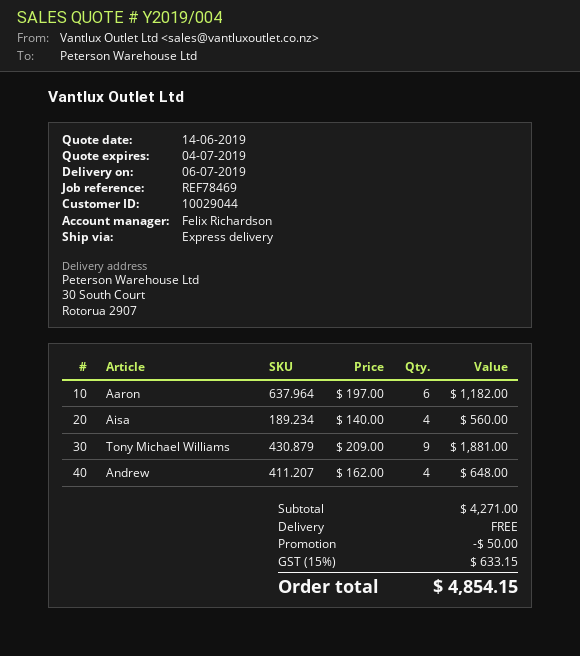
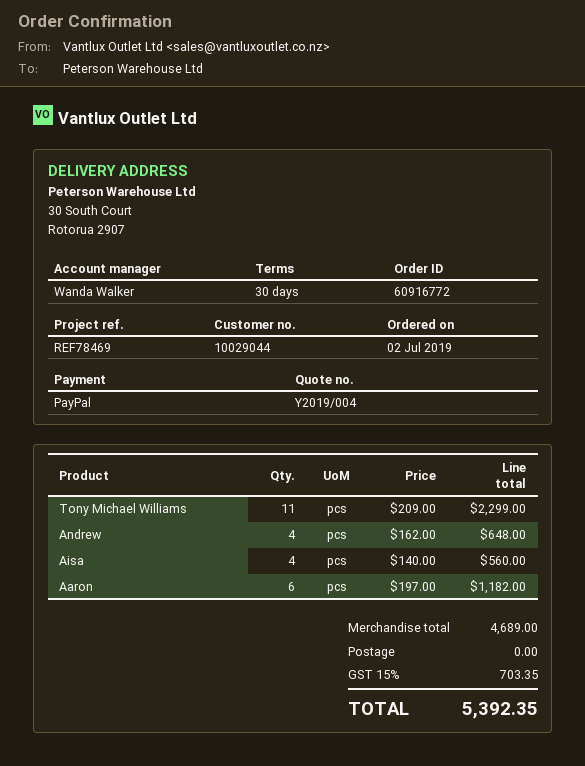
sales rep: Felix Richardson -> Wanda Walker
Tony Michael Williams: 9 x 209.00 = 1881.00 -> 11 x 209.00 = 2299.00
subtotal: 4271.00 -> 4689.00
discount: 50.00 -> none
tax: 15% = 633.15 -> 15% = 703.35
total: 4854.15 -> 5392.35

